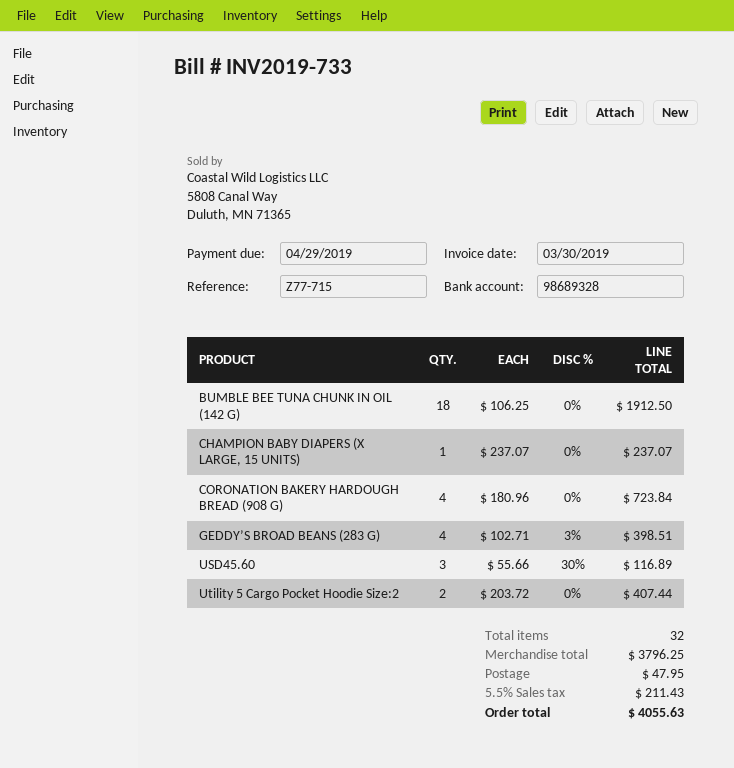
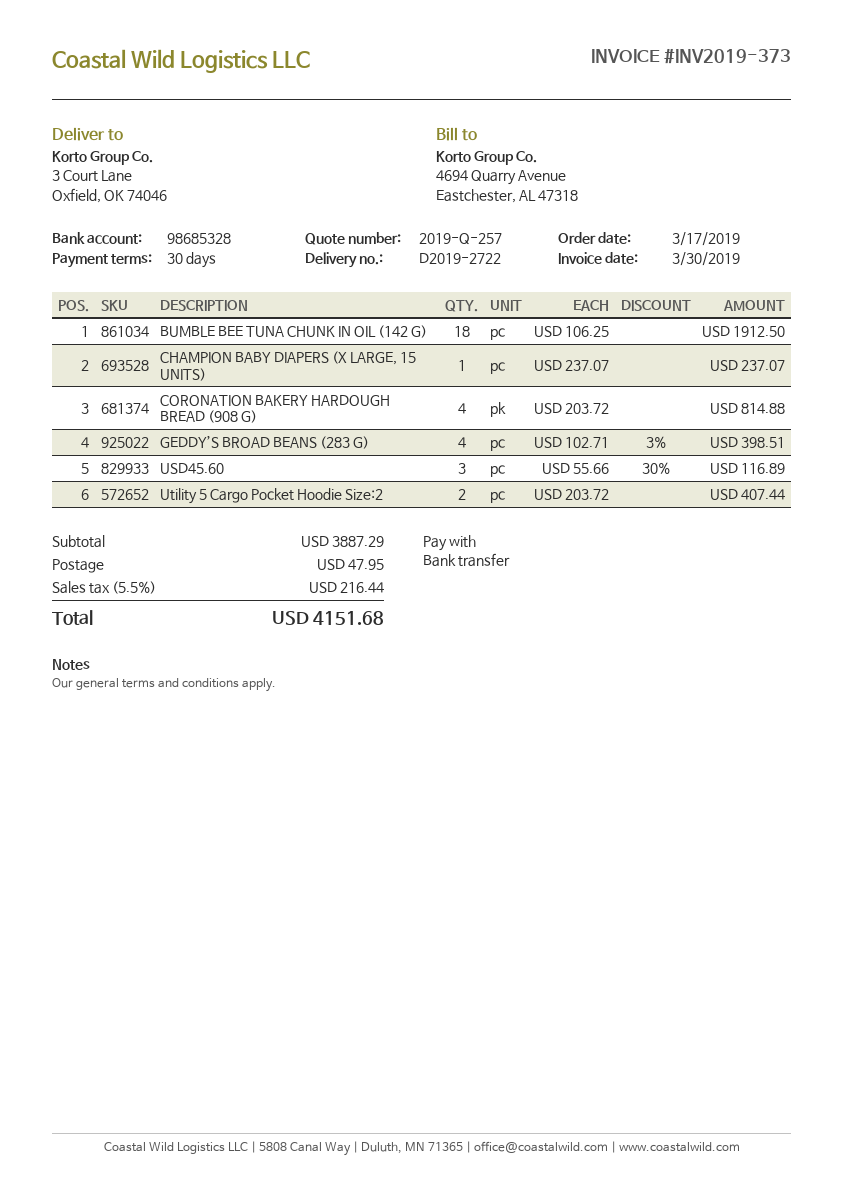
invoice number: INV2019-733 -> INV2019-373
bank account: 98689328 -> 98685328
CORONATION BAKERY HARDOUGH BREAD (908 G): 4 x 180.96 = 723.84 -> 4 x 203.72 = 814.88
subtotal: 3796.25 -> 3887.29
tax: 5.5% = 211.43 -> 5.5% = 216.44
total: 4055.63 -> 4151.68

